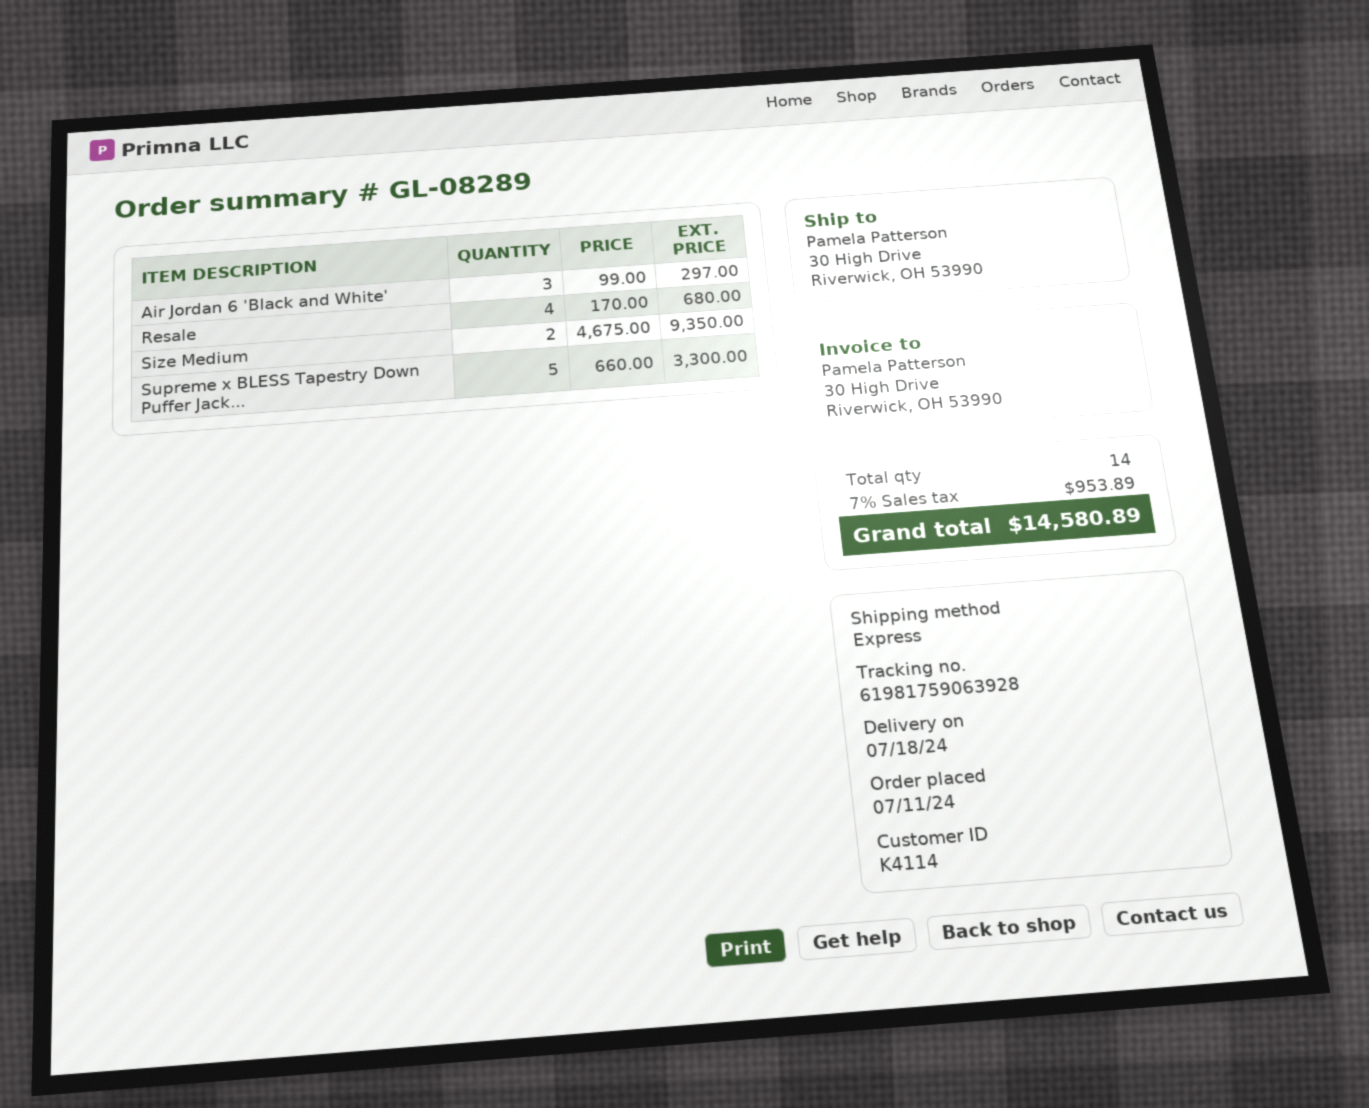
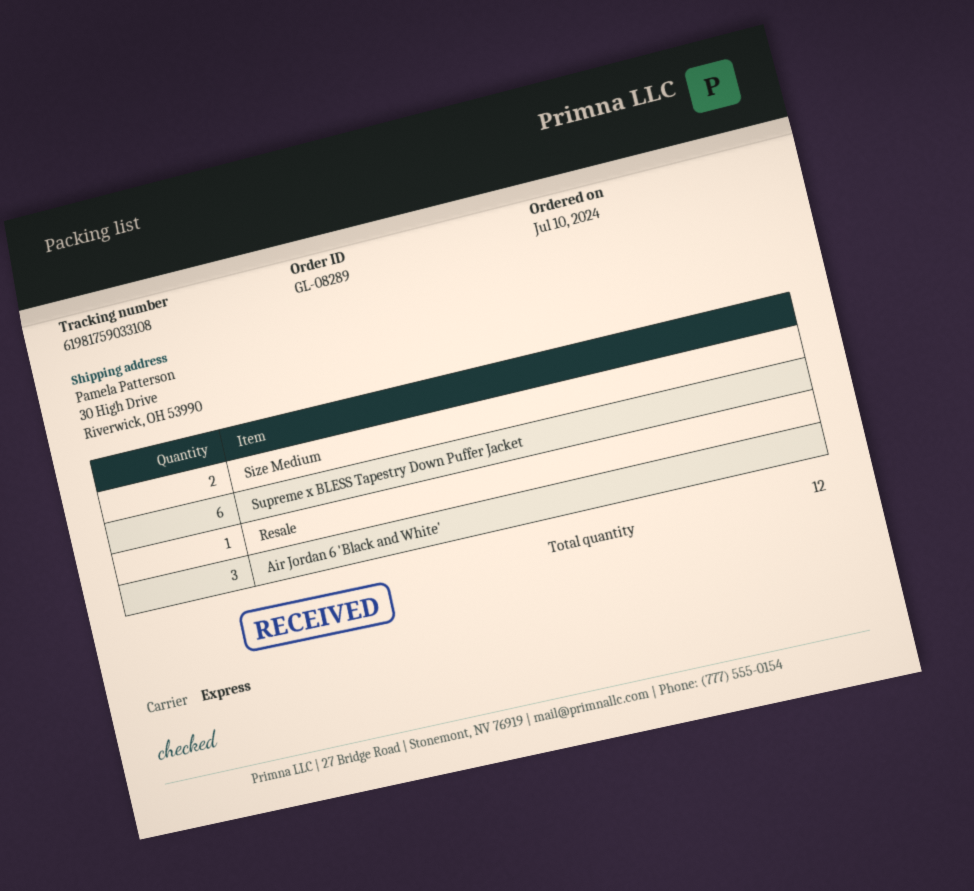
order date: 2024-07-11 -> 2024-07-10
tracking number: 61981759063928 -> 61981759033108
Resale: 4 -> 1
Supreme x BLESS Tapestry Down Puffer Jack...: 5 -> 6
total quantity: 14 -> 12

